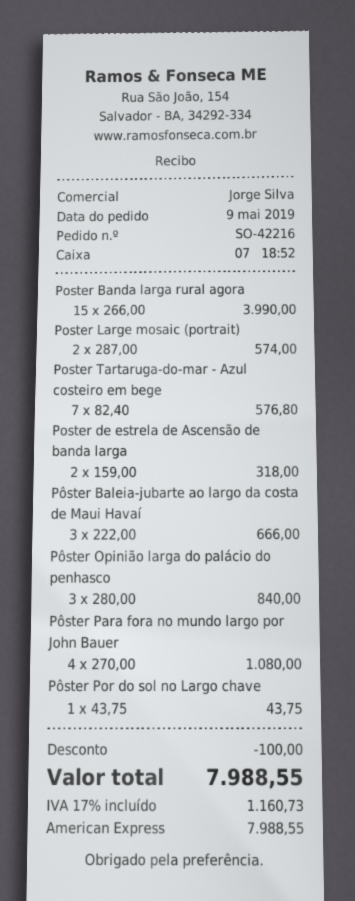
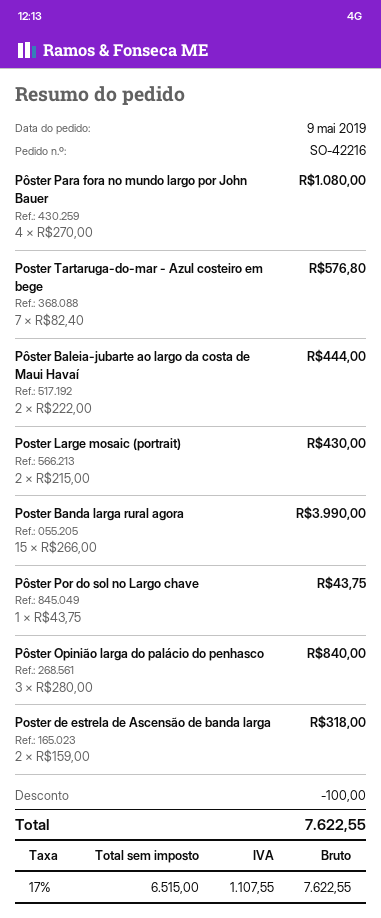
Poster Large mosaic (portrait): 2 x 287.00 = 574.00 -> 2 x 215.00 = 430.00
Pôster Baleia-jubarte ao largo da costa de Maui Havaí: 3 x 222.00 = 666.00 -> 2 x 222.00 = 444.00
tax: 17% = 1160.73 -> 17% = 1107.55
total: 7988.55 -> 7622.55

